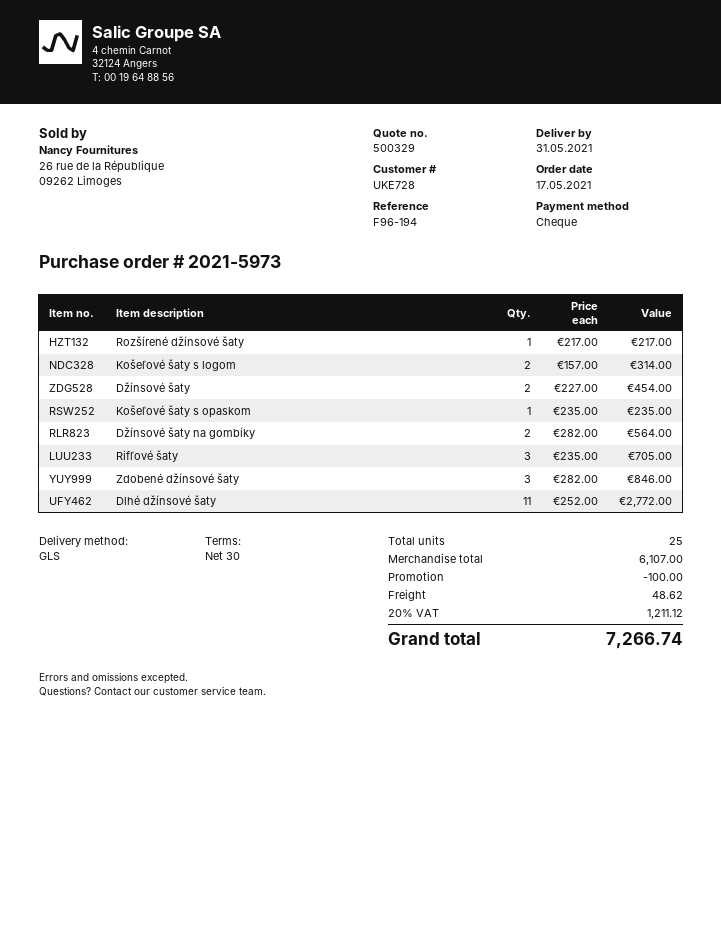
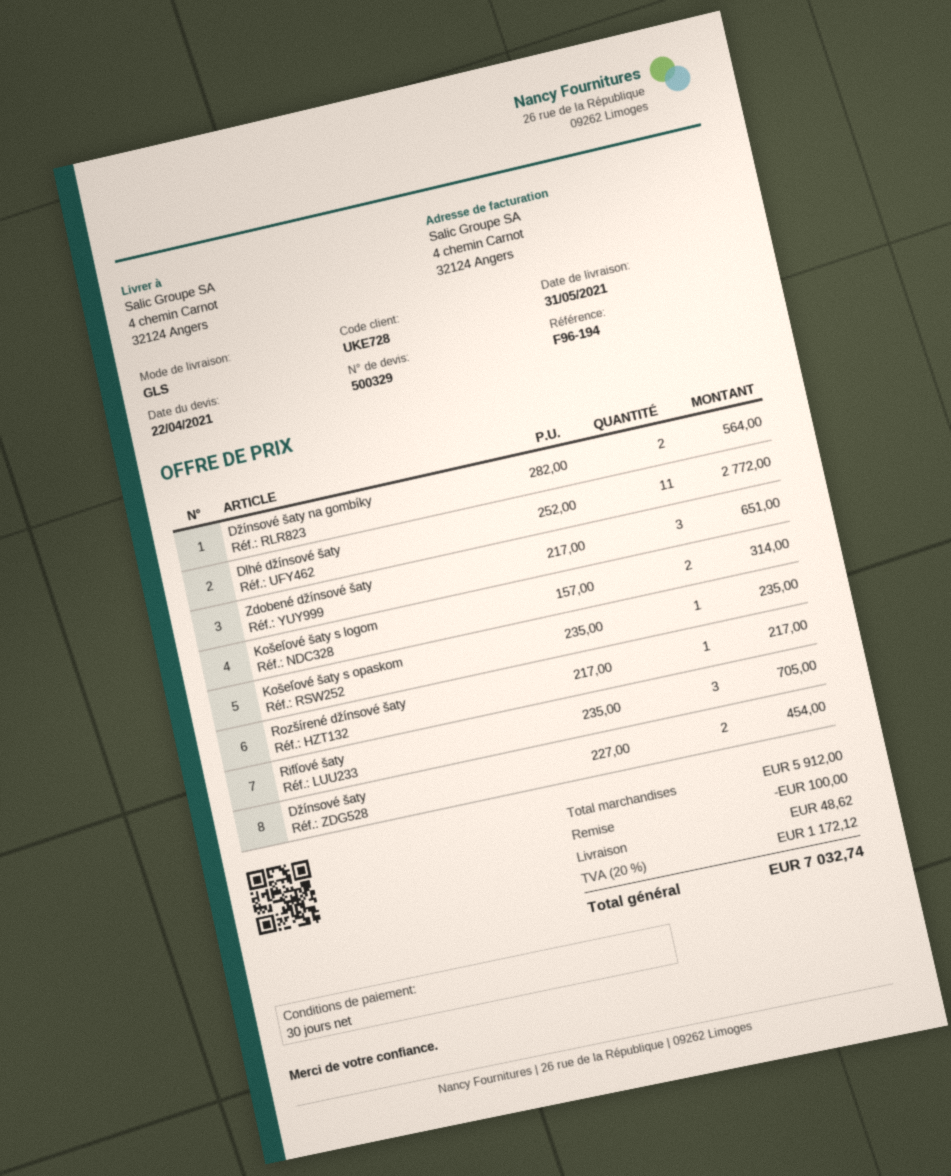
Zdobené džínsové šaty: 3 x 282.00 = 846.00 -> 3 x 217.00 = 651.00
subtotal: 6107.00 -> 5912.00
tax: 20% = 1211.12 -> 20% = 1172.12
total: 7266.74 -> 7032.74

